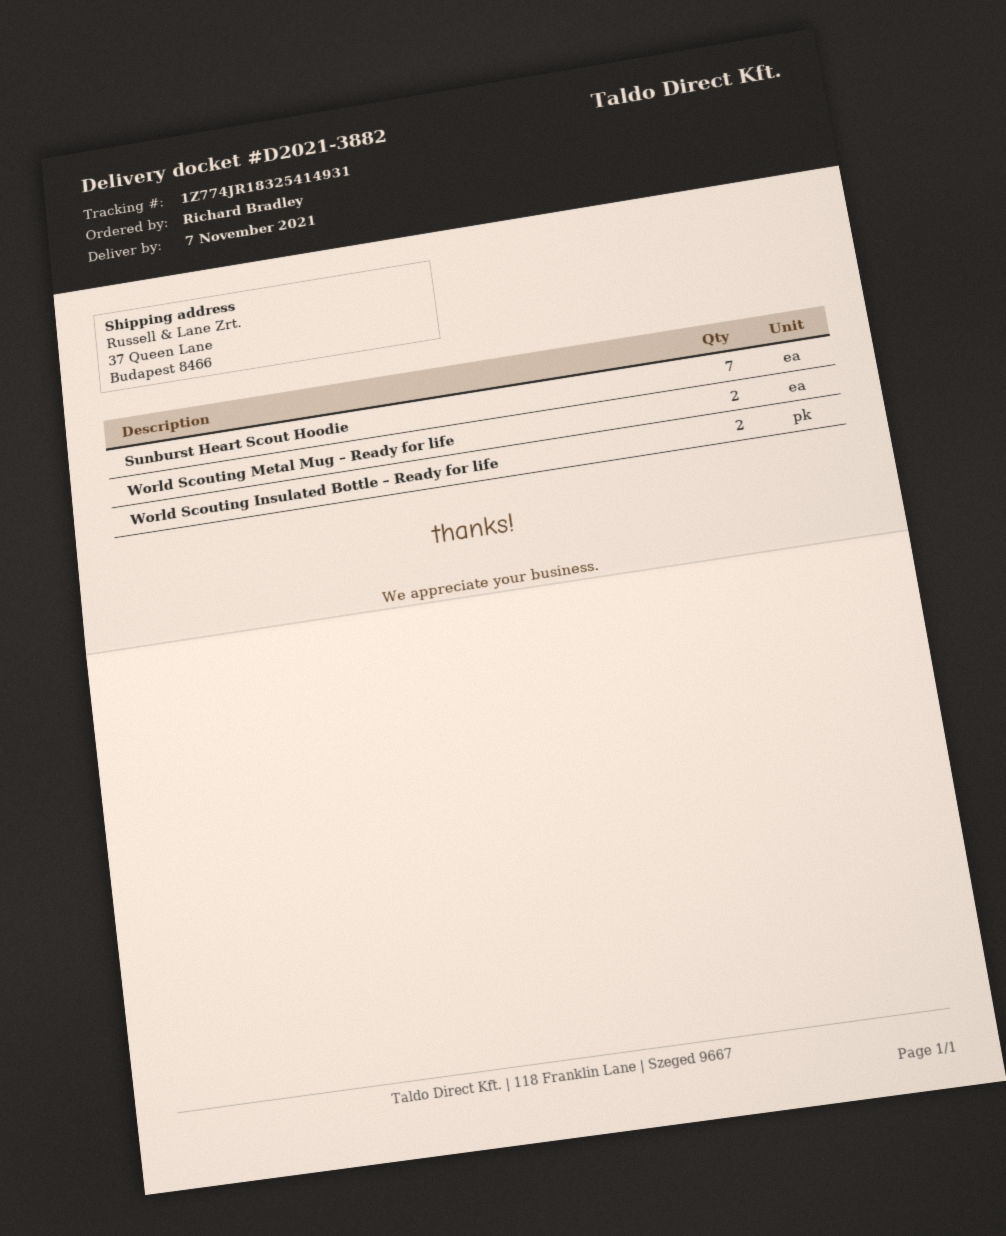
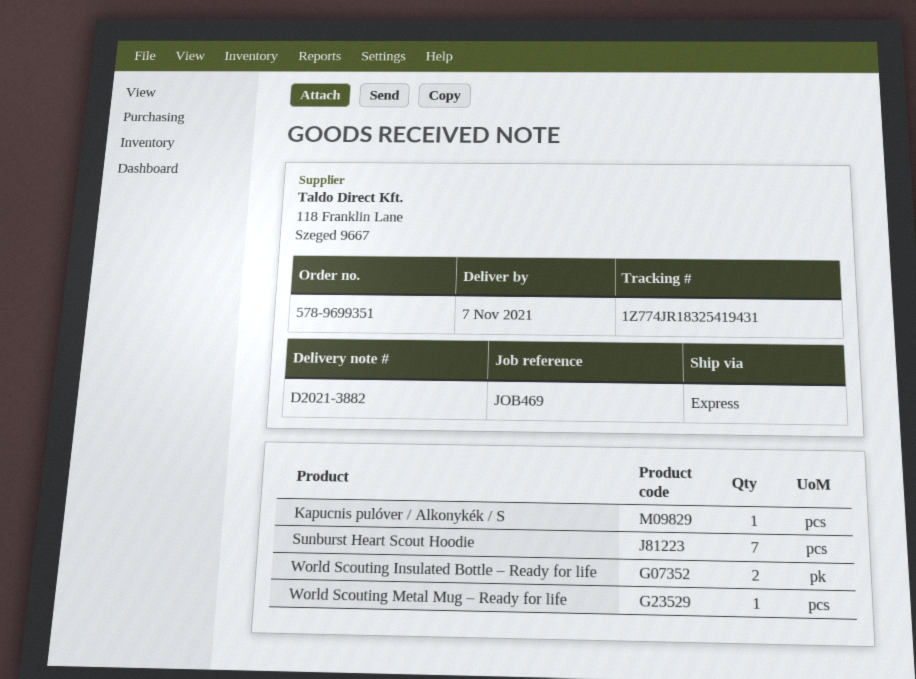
tracking number: 1Z774JR18325414931 -> 1Z774JR18325419431
World Scouting Metal Mug – Ready for life: 2 -> 1
Kapucnis pulóver / Alkonykék / S: none -> 1

